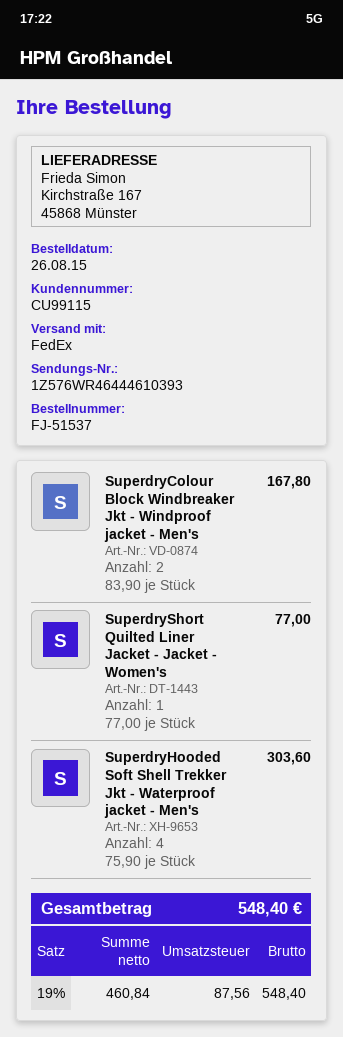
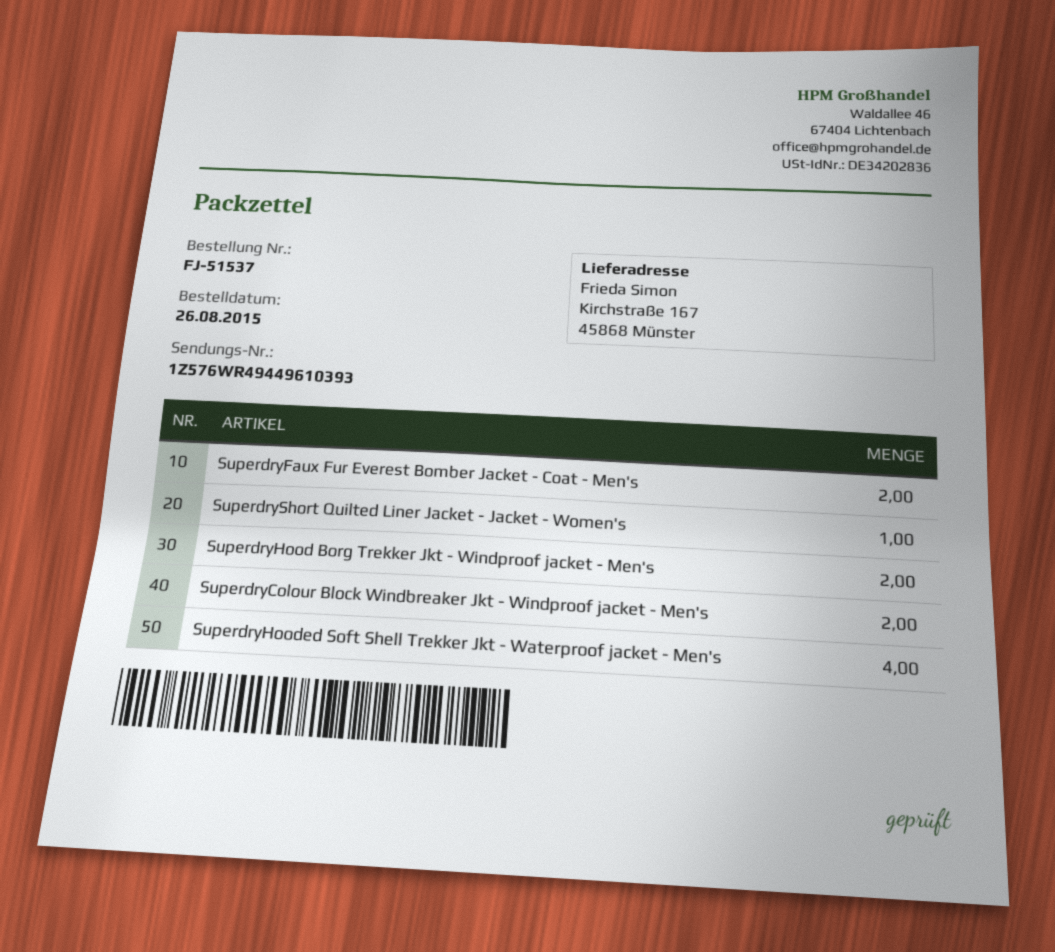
tracking number: 1Z576WR46444610393 -> 1Z576WR49449610393
SuperdryFaux Fur Everest Bomber Jacket - Coat - Men's: none -> 2
SuperdryHood Borg Trekker Jkt - Windproof jacket - Men's: none -> 2

